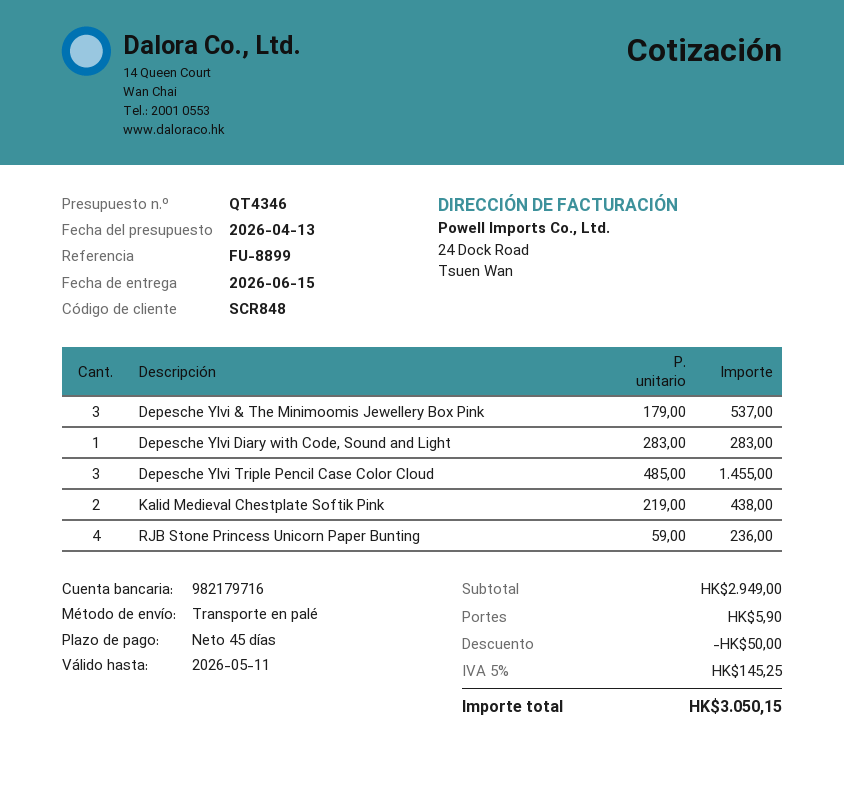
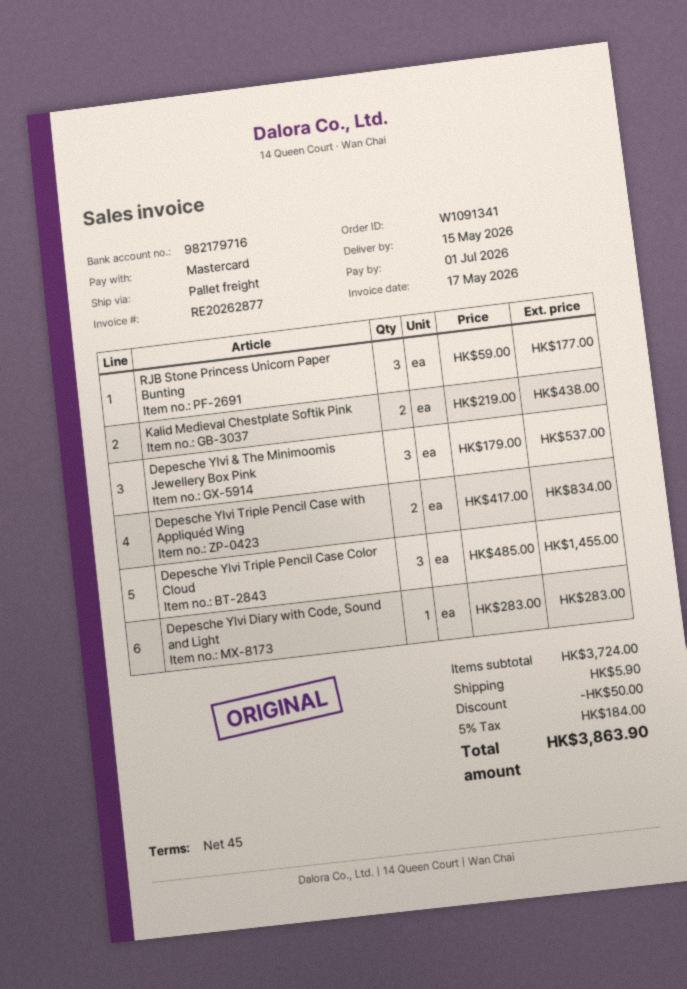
delivery date: 2026-06-15 -> 2026-05-15
RJB Stone Princess Unicorn Paper Bunting: 4 x 59.00 = 236.00 -> 3 x 59.00 = 177.00
Depesche Ylvi Triple Pencil Case with Appliquéd Wing: none -> 2 x 417.00 = 834.00
subtotal: 2949.00 -> 3724.00
tax: 5% = 145.25 -> 5% = 184.00
total: 3050.15 -> 3863.90

